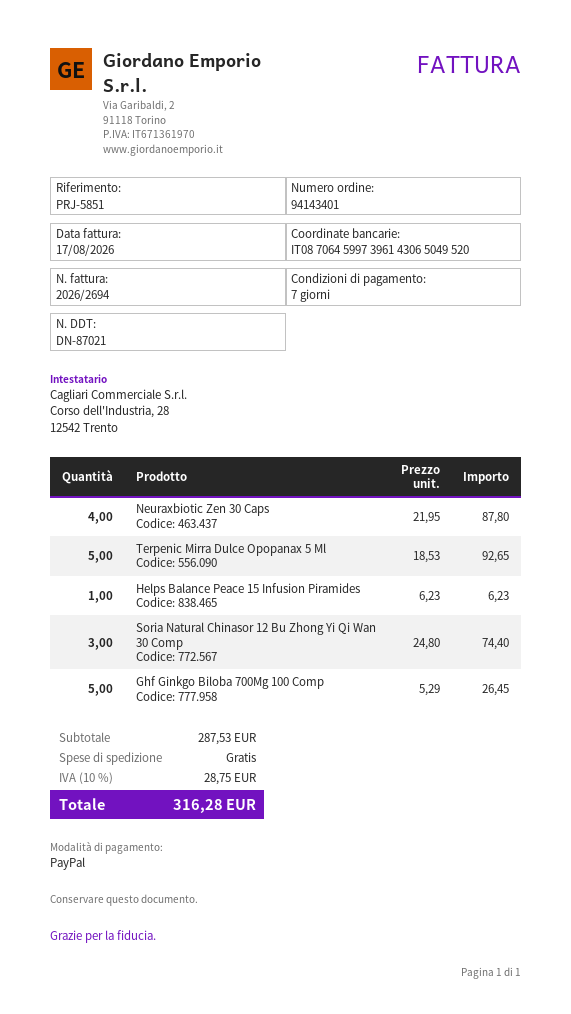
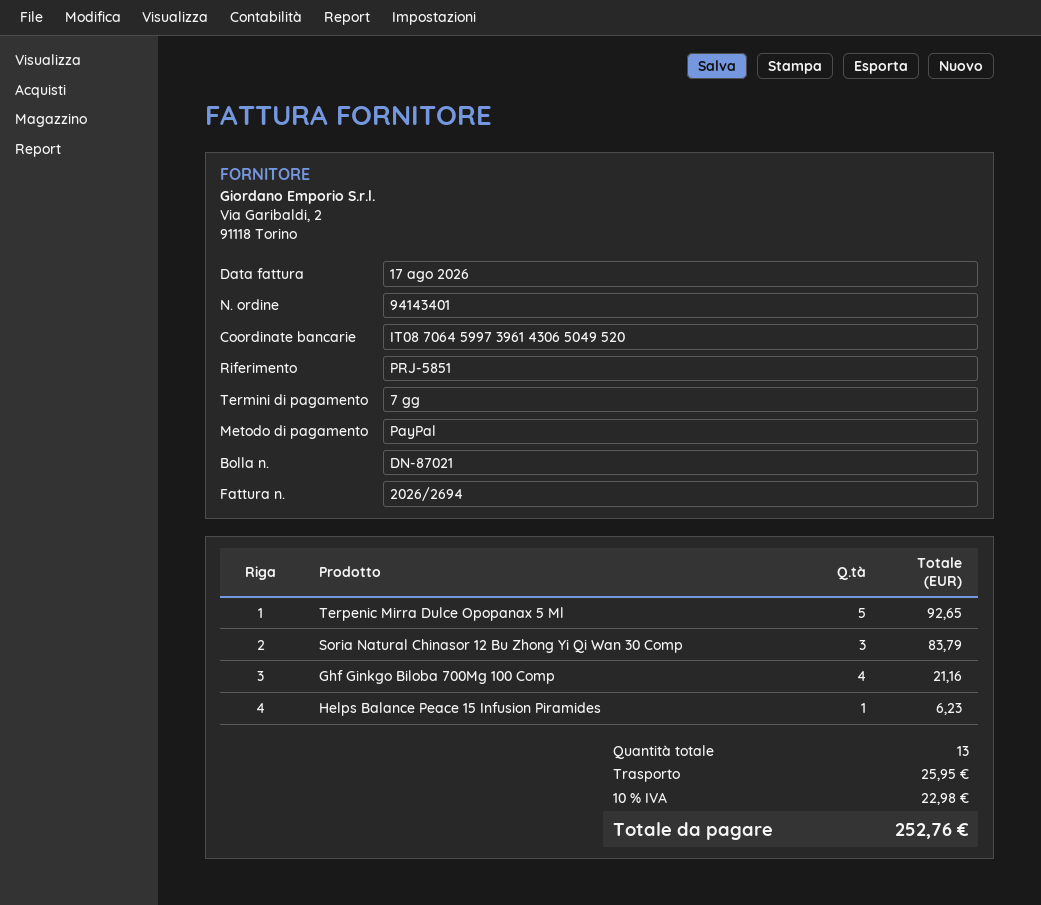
Neuraxbiotic Zen 30 Caps: 4 for 87.80 -> none
Soria Natural Chinasor 12 Bu Zhong Yi Qi Wan 30 Comp: 3 for 74.40 -> 3 for 83.79
Ghf Ginkgo Biloba 700Mg 100 Comp: 5 for 26.45 -> 4 for 21.16
shipping: 0.00 -> 25.95
tax: 10% = 28.75 -> 10% = 22.98
total: 316.28 -> 252.76

